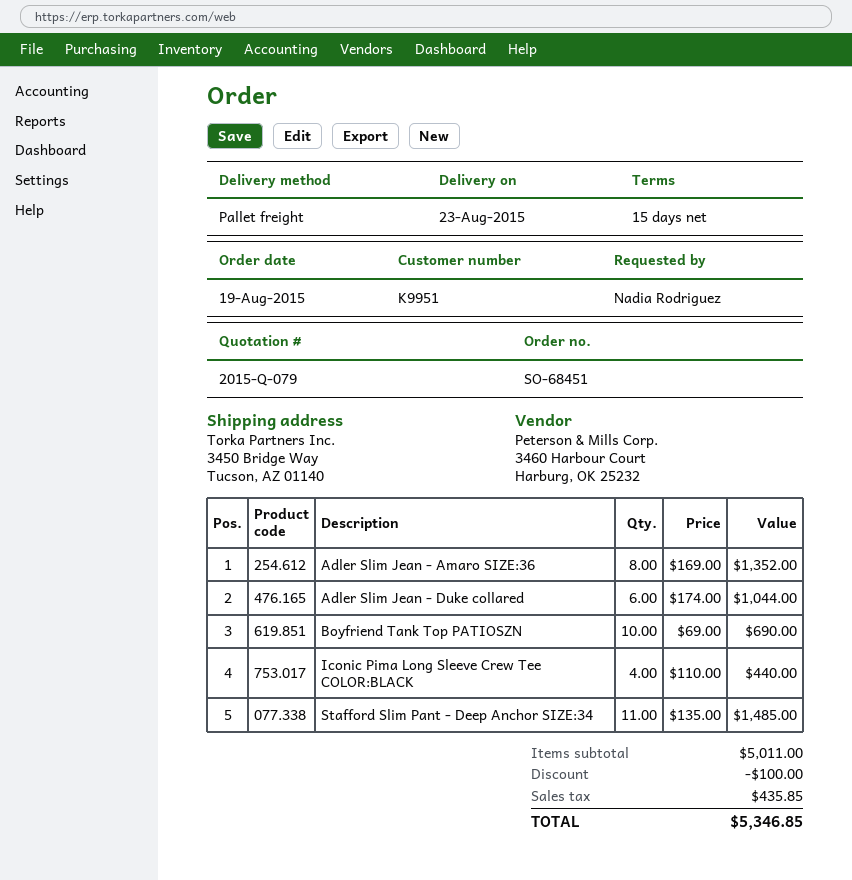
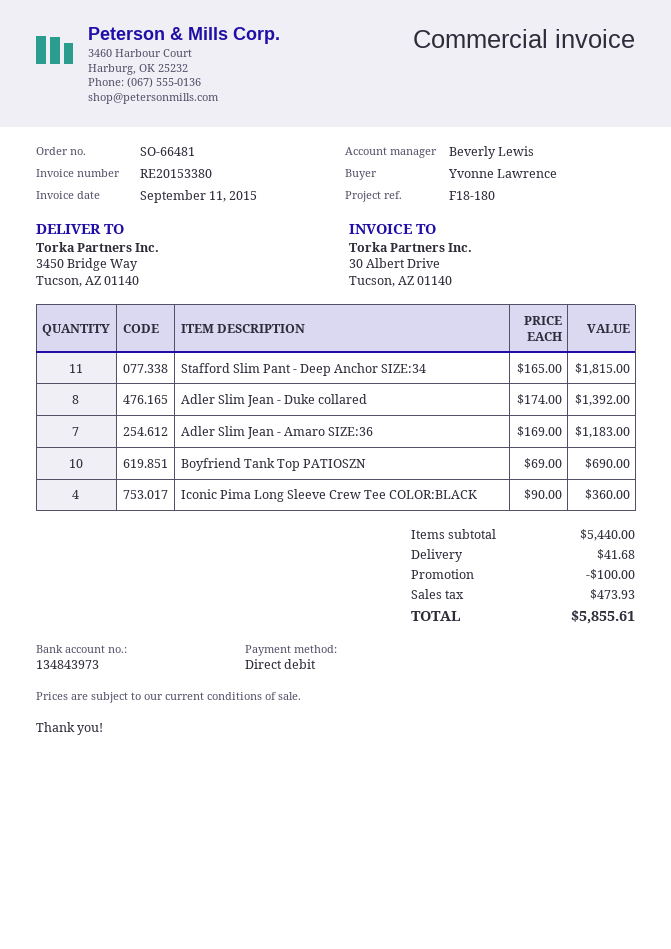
order number: SO-68451 -> SO-66481
ordered by: Nadia Rodriguez -> Yvonne Lawrence
Adler Slim Jean - Amaro SIZE:36: 8 x 169.00 = 1352.00 -> 7 x 169.00 = 1183.00
Adler Slim Jean - Duke collared: 6 x 174.00 = 1044.00 -> 8 x 174.00 = 1392.00
Iconic Pima Long Sleeve Crew Tee COLOR:BLACK: 4 x 110.00 = 440.00 -> 4 x 90.00 = 360.00
Stafford Slim Pant - Deep Anchor SIZE:34: 11 x 135.00 = 1485.00 -> 11 x 165.00 = 1815.00
subtotal: 5011.00 -> 5440.00
shipping: none -> 41.68
tax: 435.85 -> 473.93
total: 5346.85 -> 5855.61

